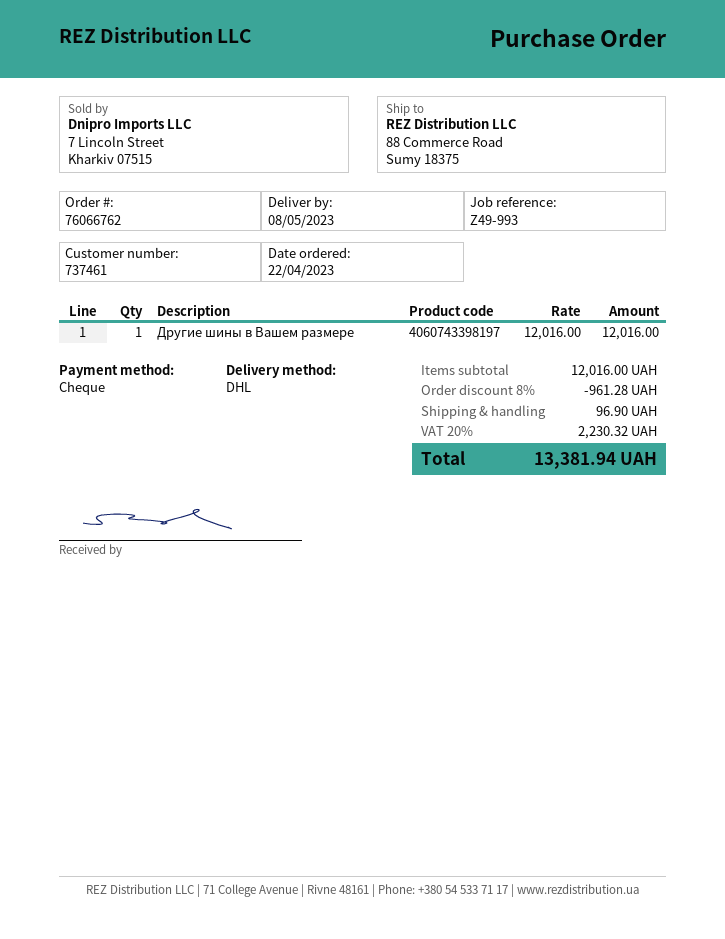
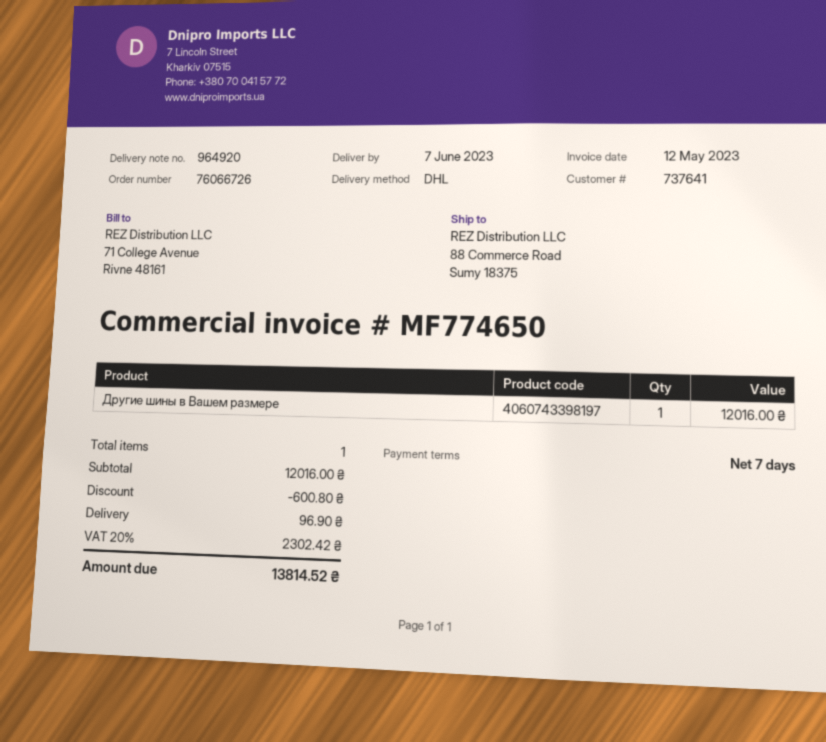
order number: 76066762 -> 76066726
delivery date: 2023-05-08 -> 2023-06-07
customer number: 737461 -> 737641
discount: 961.28 -> 600.80
tax: 20% = 2230.32 -> 20% = 2302.42
total: 13381.94 -> 13814.52

